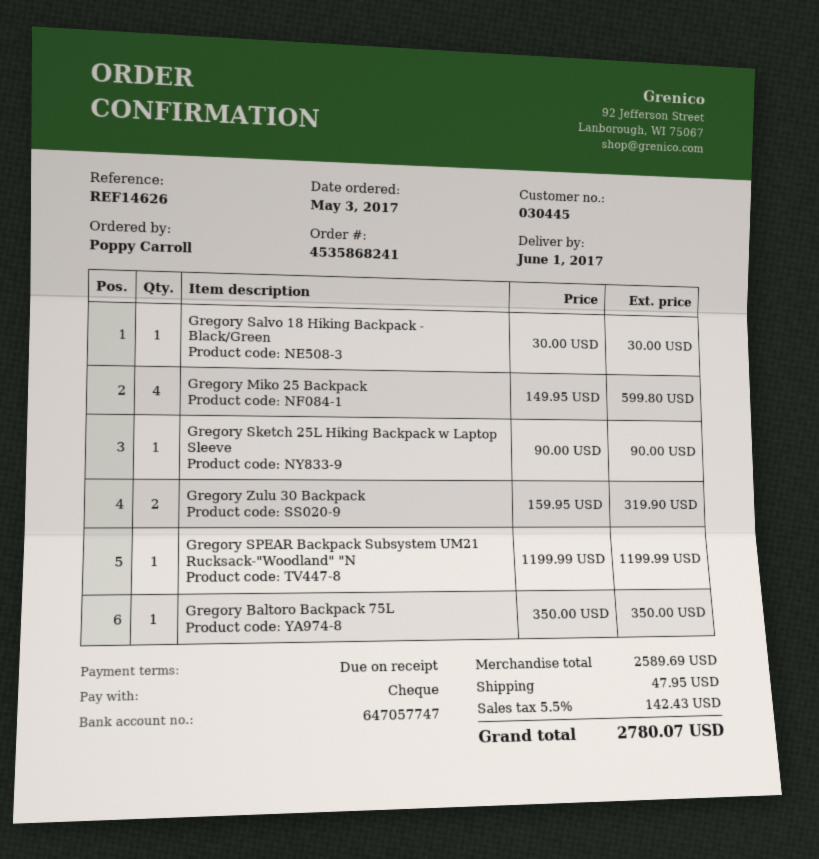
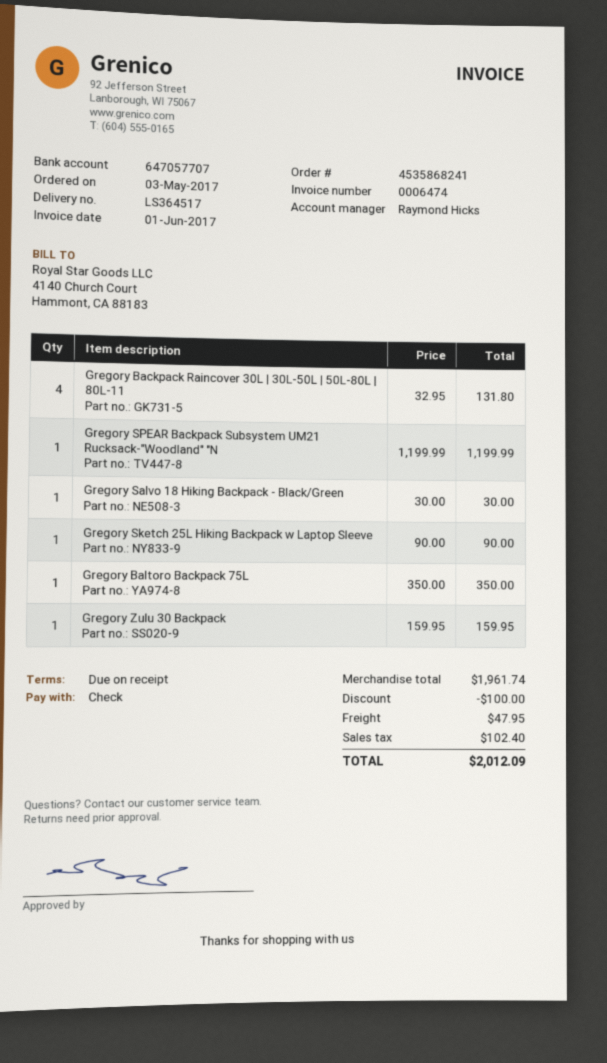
bank account: 647057747 -> 647057707
Gregory Miko 25 Backpack: 4 x 149.95 = 599.80 -> none
Gregory Zulu 30 Backpack: 2 x 159.95 = 319.90 -> 1 x 159.95 = 159.95
Gregory Backpack Raincover 30L | 30L-50L | 50L-80L | 80L-11: none -> 4 x 32.95 = 131.80
subtotal: 2589.69 -> 1961.74
discount: none -> 100.00
tax: 142.43 -> 102.40
total: 2780.07 -> 2012.09

